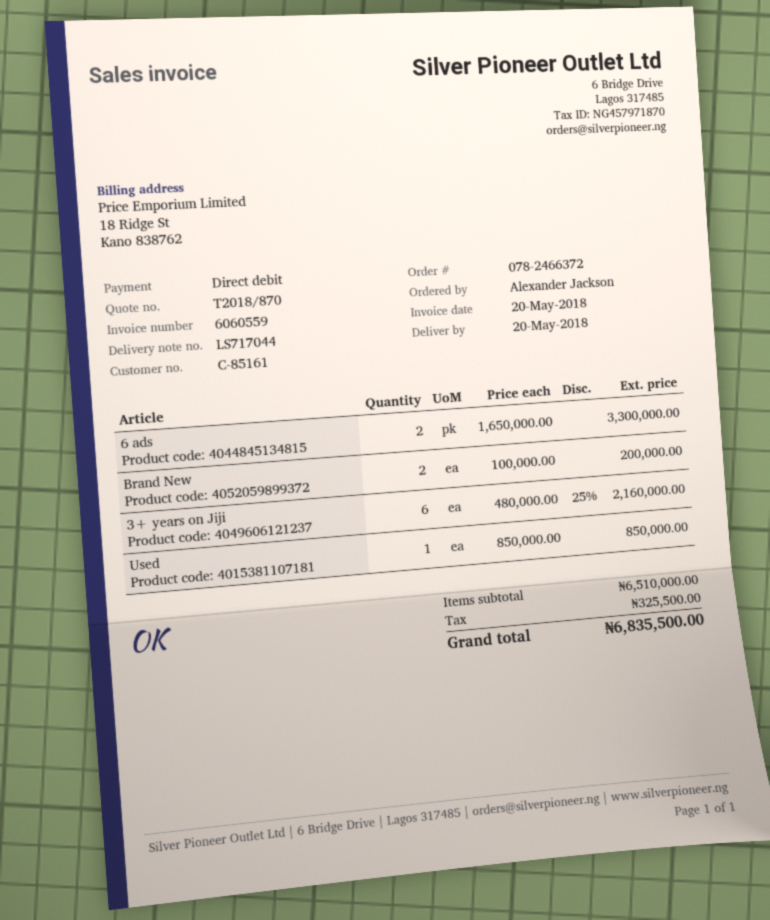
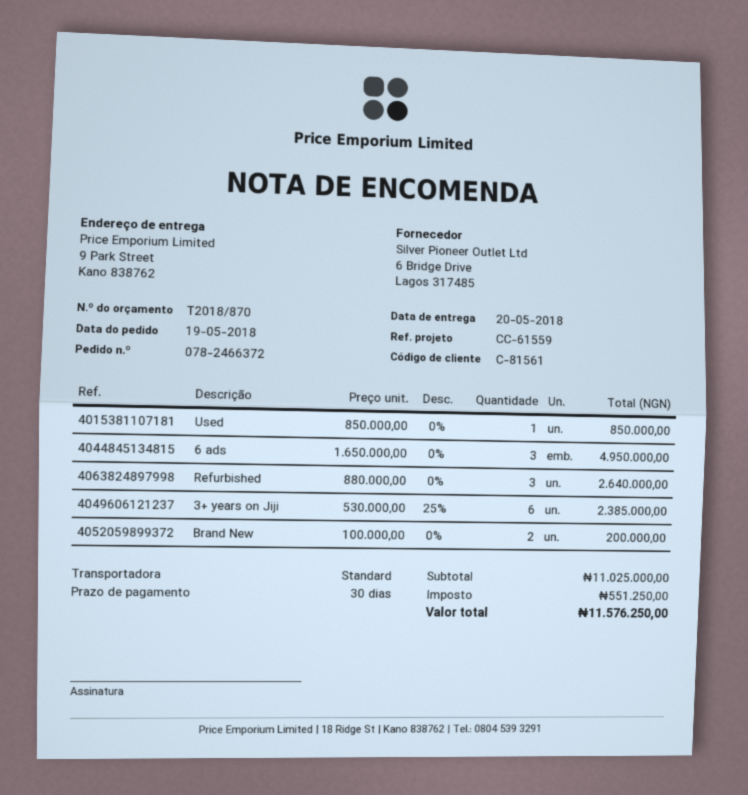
customer number: C-85161 -> C-81561
6 ads: 2 x 1650000.00 = 3300000.00 -> 3 x 1650000.00 = 4950000.00
3+ years on Jiji: 6 x 480000.00 - 25% = 2160000.00 -> 6 x 530000.00 - 25% = 2385000.00
Refurbished: none -> 3 x 880000.00 = 2640000.00
subtotal: 6510000.00 -> 11025000.00
tax: 325500.00 -> 551250.00
total: 6835500.00 -> 11576250.00

